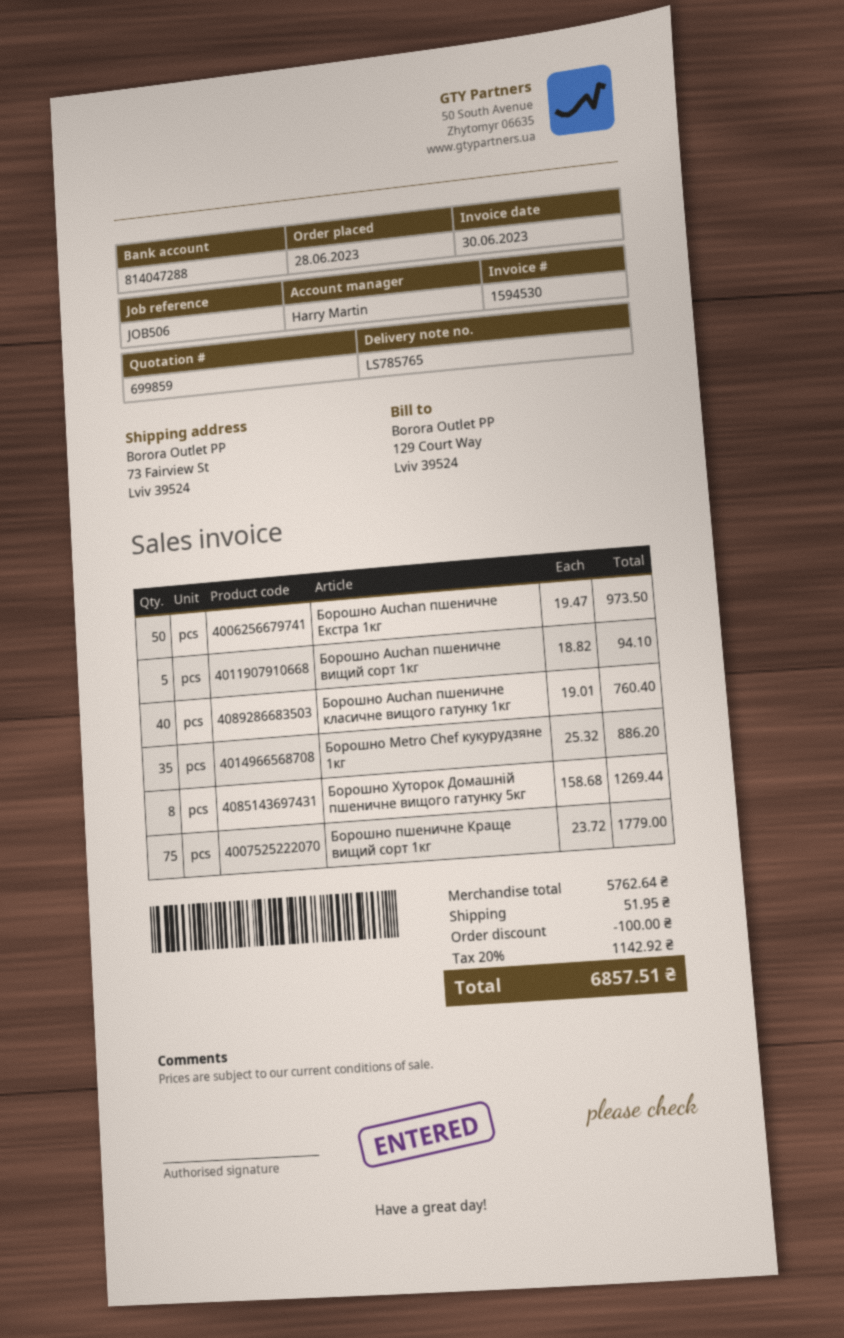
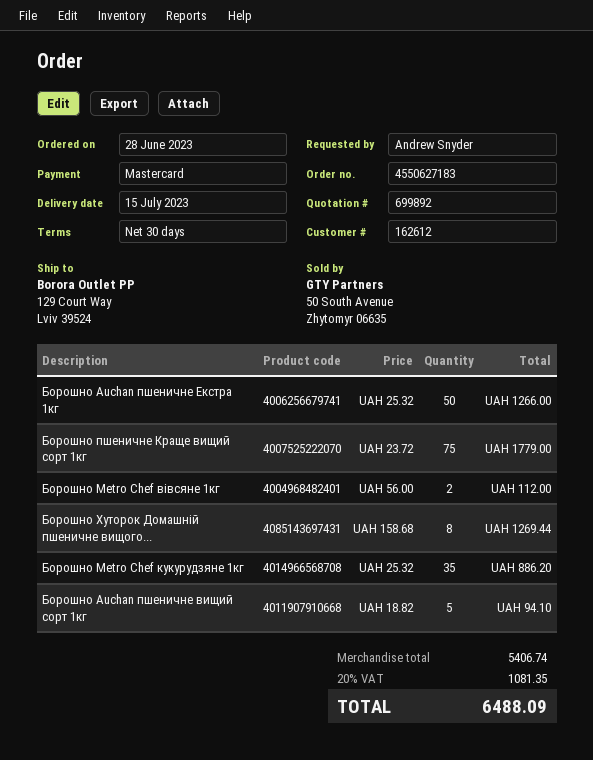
quote number: 699859 -> 699892
ship to: 73 Fairview St, Lviv 39524 -> 129 Court Way, Lviv 39524
Борошно Auchan пшеничне Екстра 1кг: 50 x 19.47 = 973.50 -> 50 x 25.32 = 1266.00
Борошно Auchan пшеничне класичне вищого гатунку 1кг: 40 x 19.01 = 760.40 -> none
Борошно Metro Chef вівсяне 1кг: none -> 2 x 56.00 = 112.00
subtotal: 5762.64 -> 5406.74
discount: 100.00 -> none
shipping: 51.95 -> none
tax: 20% = 1142.92 -> 20% = 1081.35
total: 6857.51 -> 6488.09

